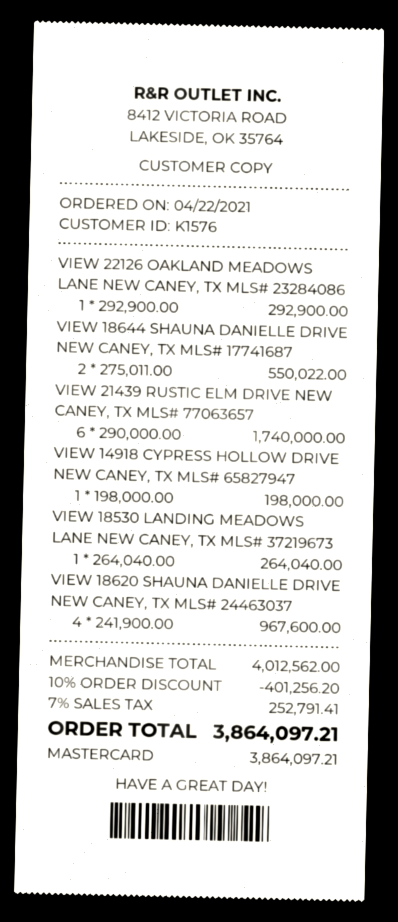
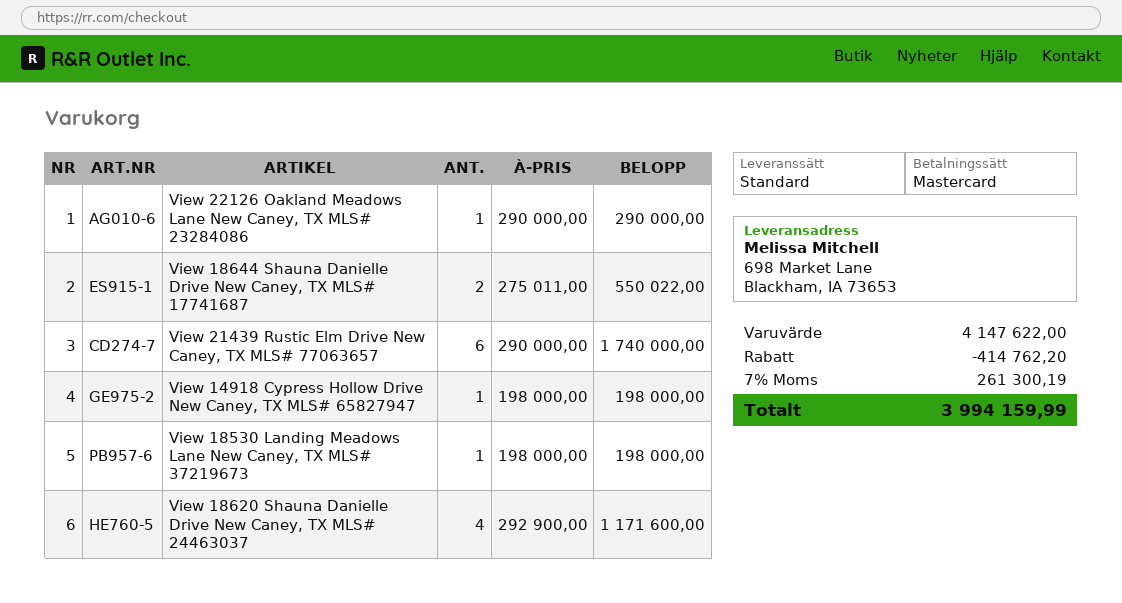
VIEW 22126 OAKLAND MEADOWS LANE NEW CANEY, TX MLS# 23284086: 1 x 292900.00 = 292900.00 -> 1 x 290000.00 = 290000.00
VIEW 18530 LANDING MEADOWS LANE NEW CANEY, TX MLS# 37219673: 1 x 264040.00 = 264040.00 -> 1 x 198000.00 = 198000.00
VIEW 18620 SHAUNA DANIELLE DRIVE NEW CANEY, TX MLS# 24463037: 4 x 241900.00 = 967600.00 -> 4 x 292900.00 = 1171600.00
subtotal: 4012562.00 -> 4147622.00
discount: 401256.20 -> 414762.20
tax: 7% = 252791.41 -> 7% = 261300.19
total: 3864097.21 -> 3994159.99

